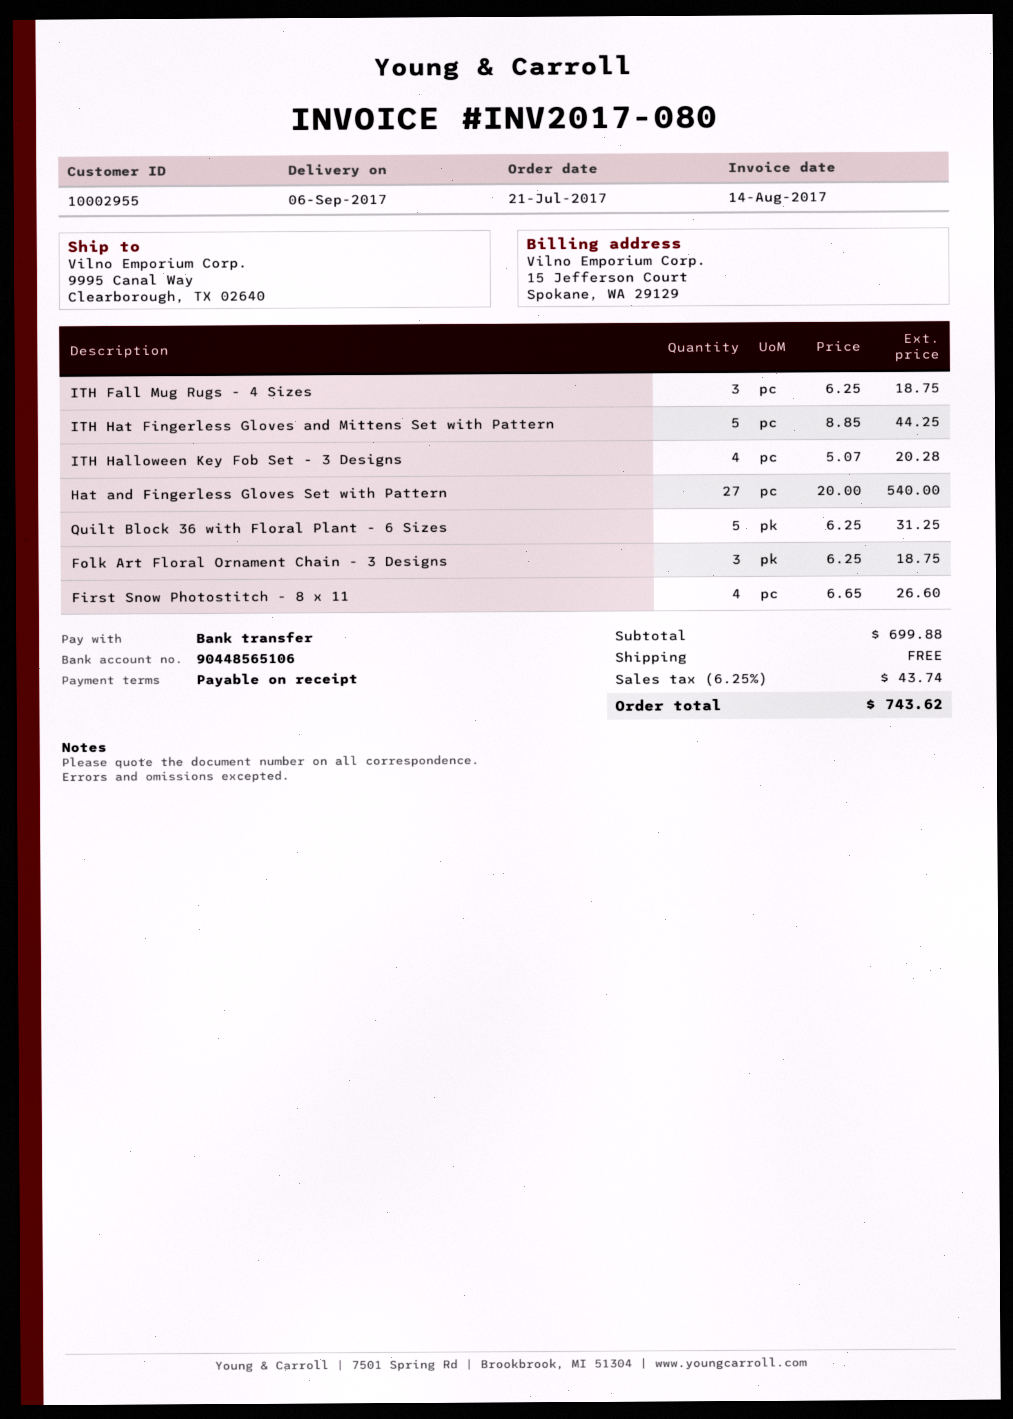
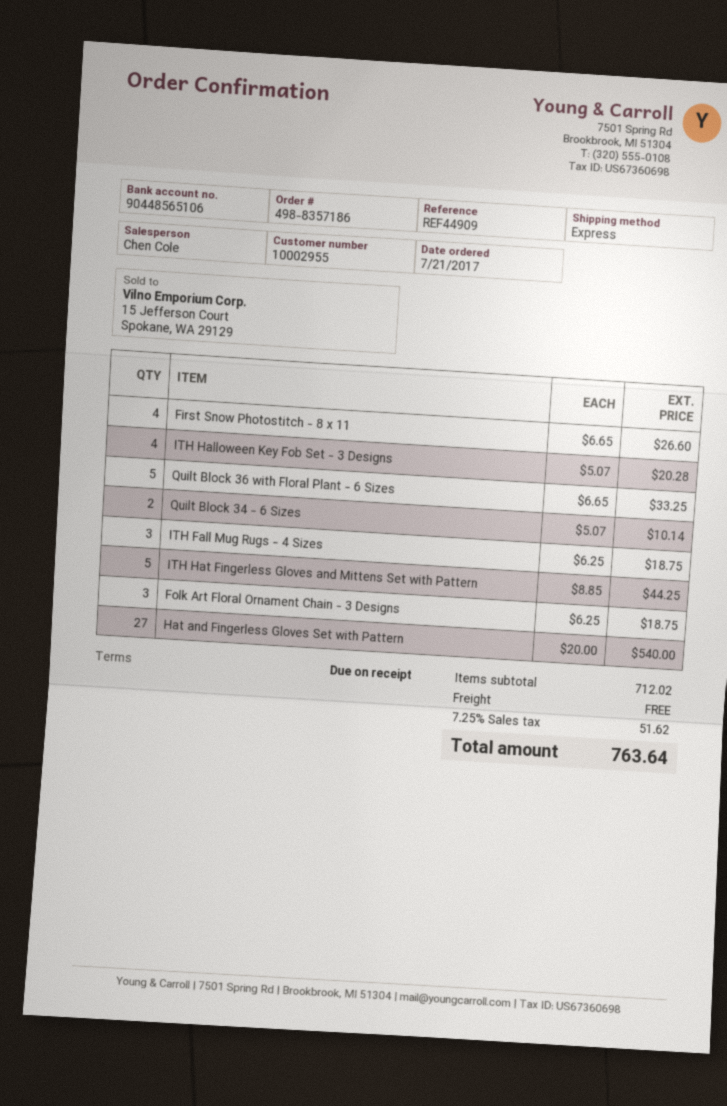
Quilt Block 36 with Floral Plant - 6 Sizes: 5 x 6.25 = 31.25 -> 5 x 6.65 = 33.25
Quilt Block 34 - 6 Sizes: none -> 2 x 5.07 = 10.14
subtotal: 699.88 -> 712.02
tax: 6.25% = 43.74 -> 7.25% = 51.62
total: 743.62 -> 763.64

